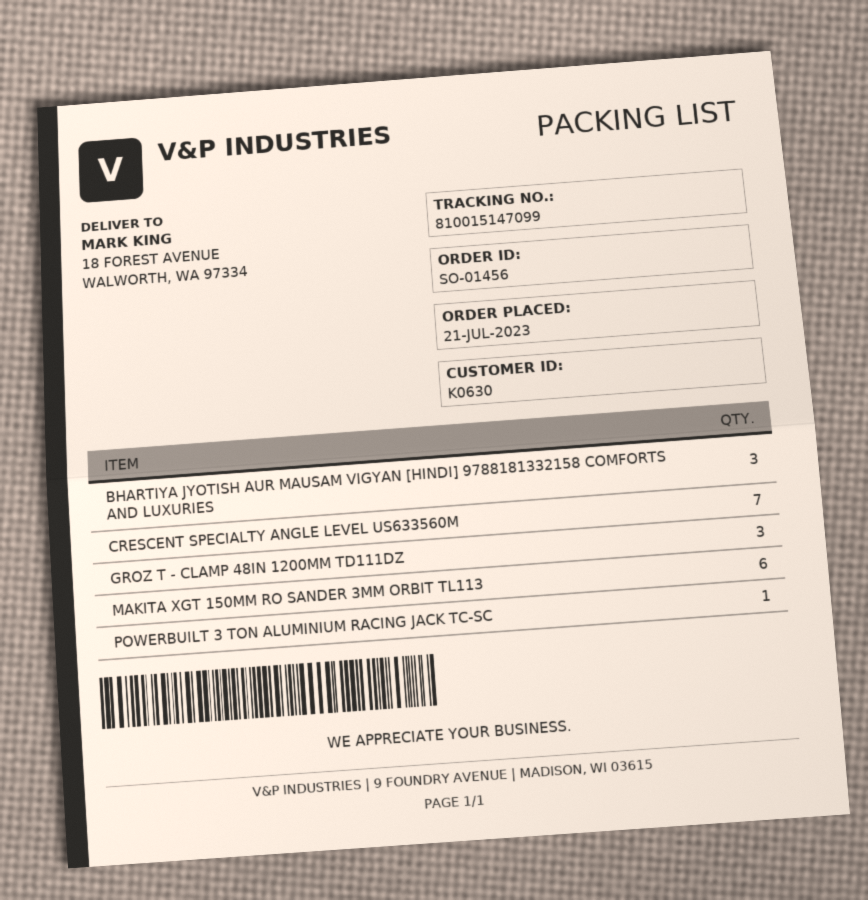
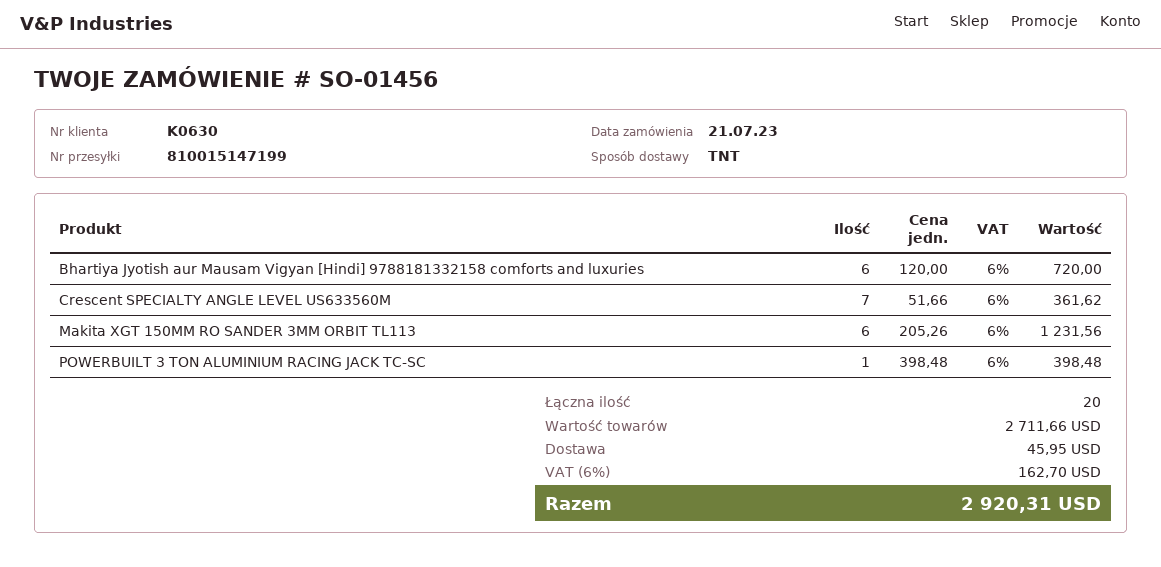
tracking number: 810015147099 -> 810015147199
BHARTIYA JYOTISH AUR MAUSAM VIGYAN [HINDI] 9788181332158 COMFORTS AND LUXURIES: 3 -> 6
GROZ T - CLAMP 48IN 1200MM TD111DZ: 3 -> none

